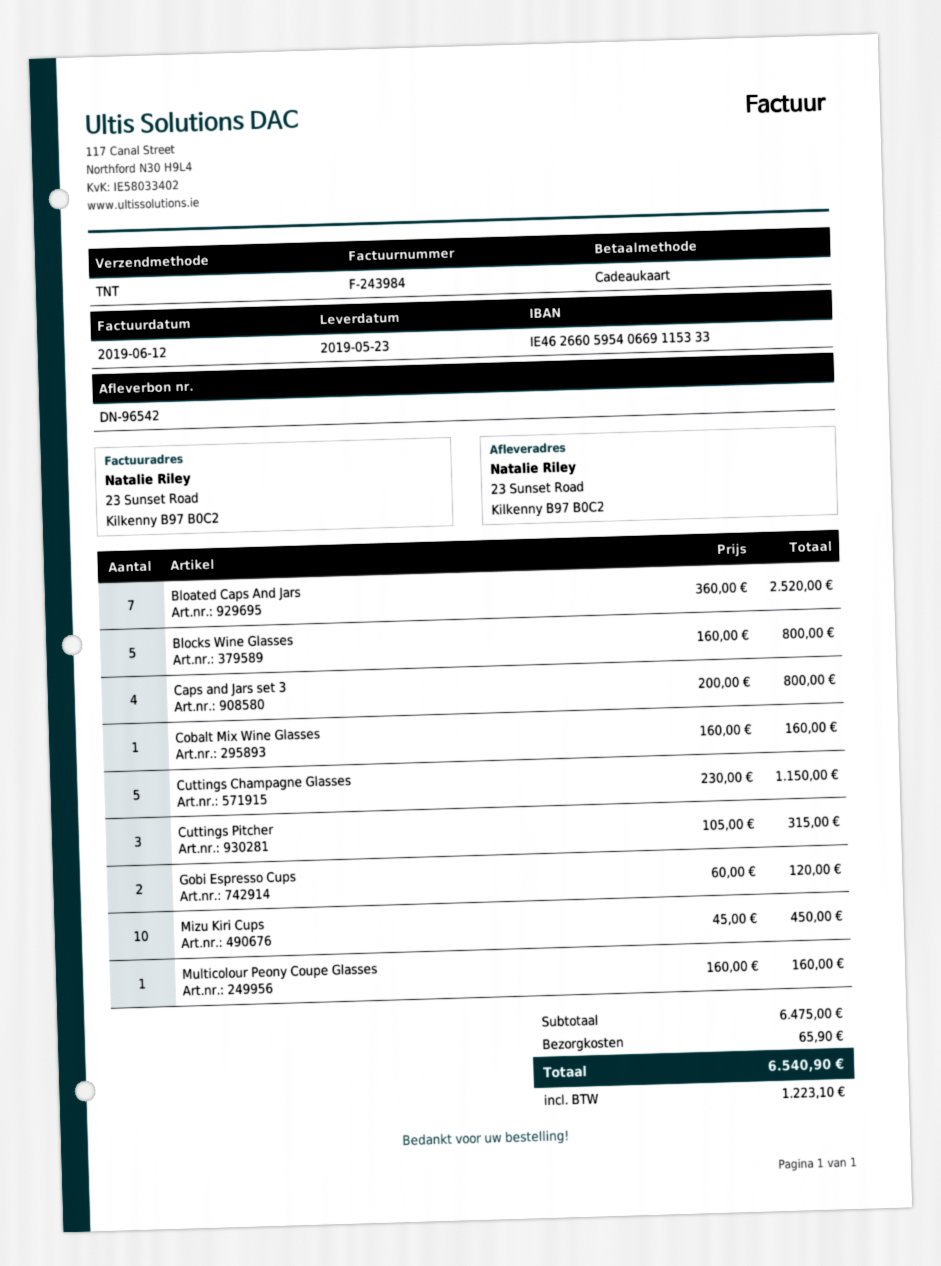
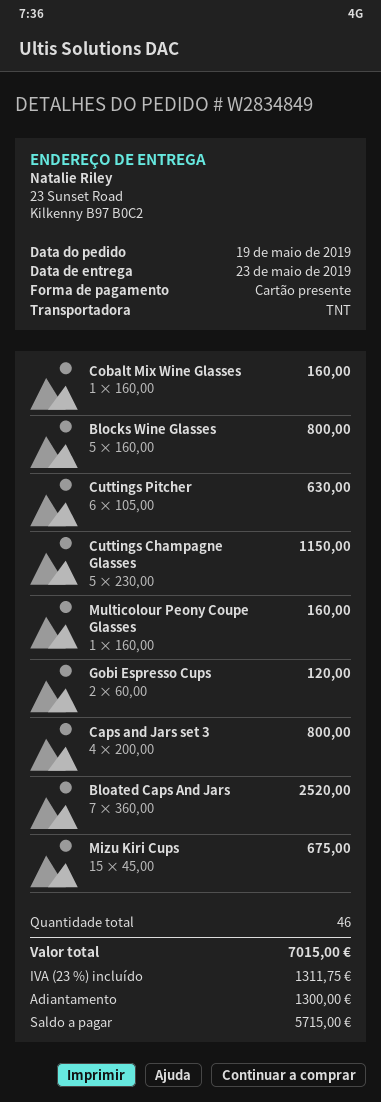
Cuttings Pitcher: 3 x 105.00 = 315.00 -> 6 x 105.00 = 630.00
Mizu Kiri Cups: 10 x 45.00 = 450.00 -> 15 x 45.00 = 675.00
shipping: 65.90 -> none
tax: 1223.10 -> 1311.75
total: 6540.90 -> 7015.00

